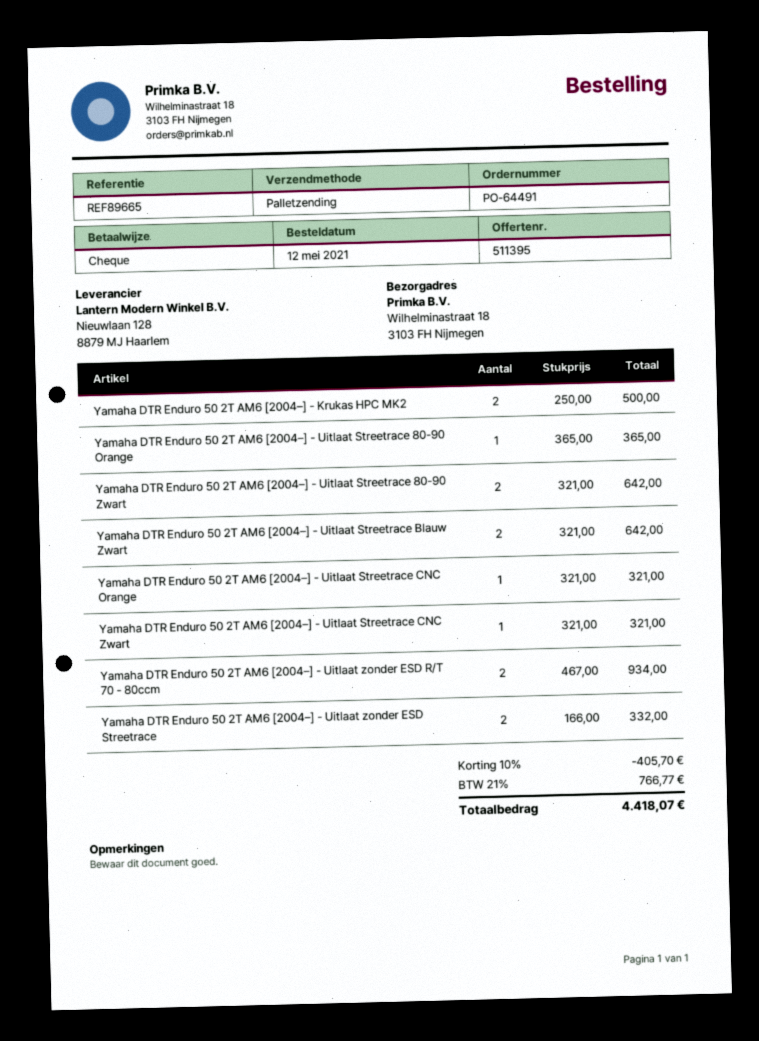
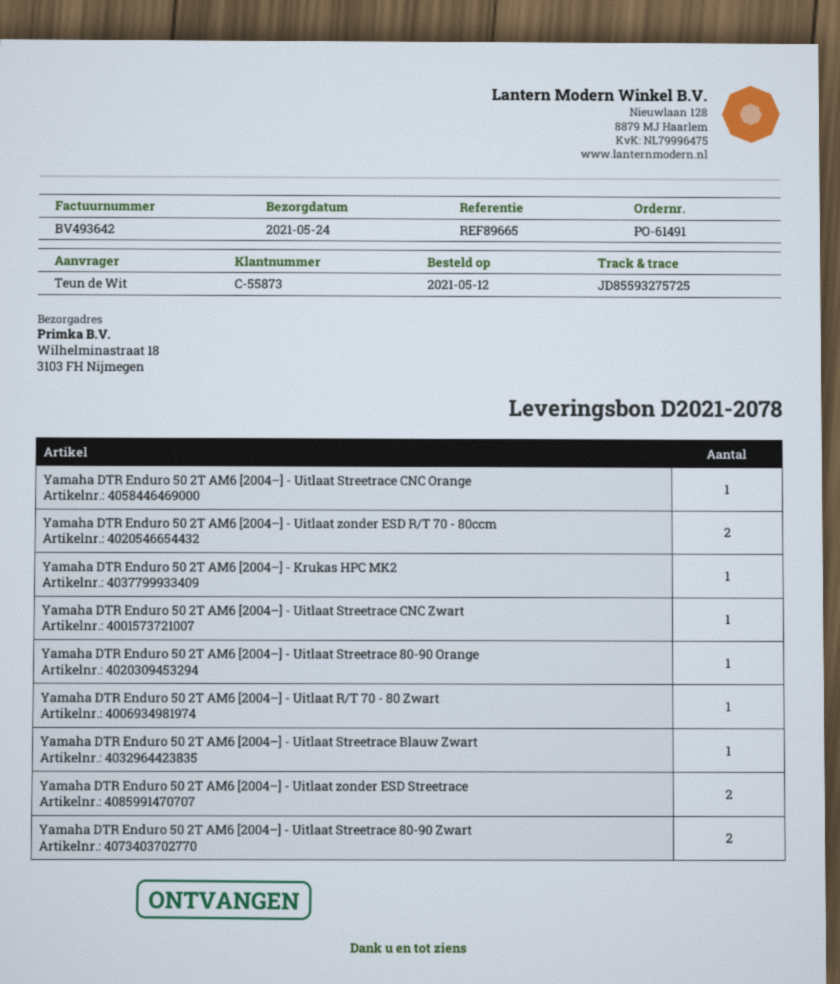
order number: PO-64491 -> PO-61491
Yamaha DTR Enduro 50 2T AM6 [2004–] - Krukas HPC MK2: 2 -> 1
Yamaha DTR Enduro 50 2T AM6 [2004–] - Uitlaat Streetrace Blauw Zwart: 2 -> 1
Yamaha DTR Enduro 50 2T AM6 [2004–] - Uitlaat R/T 70 - 80 Zwart: none -> 1

